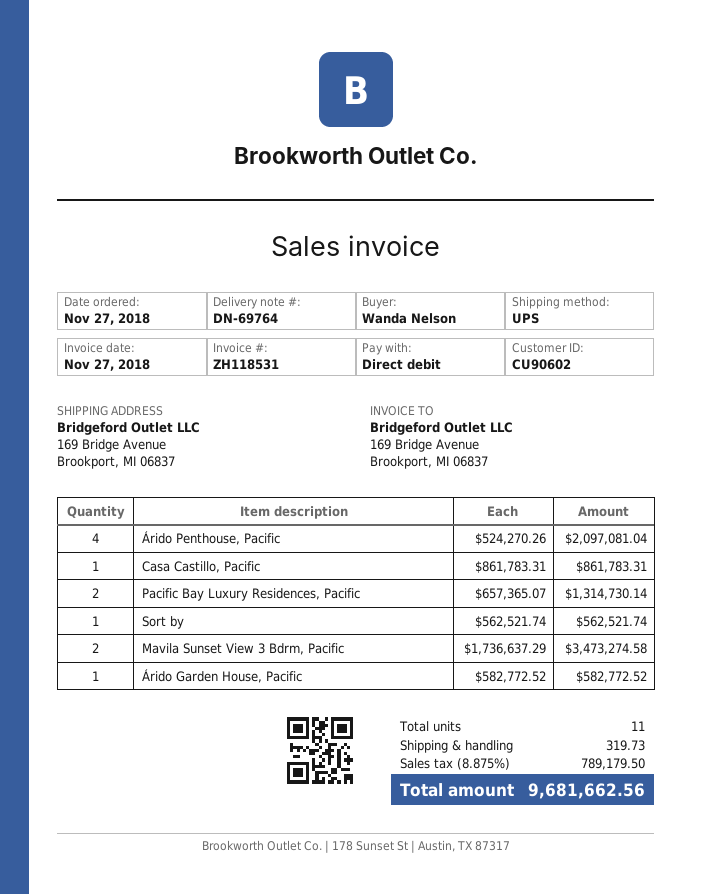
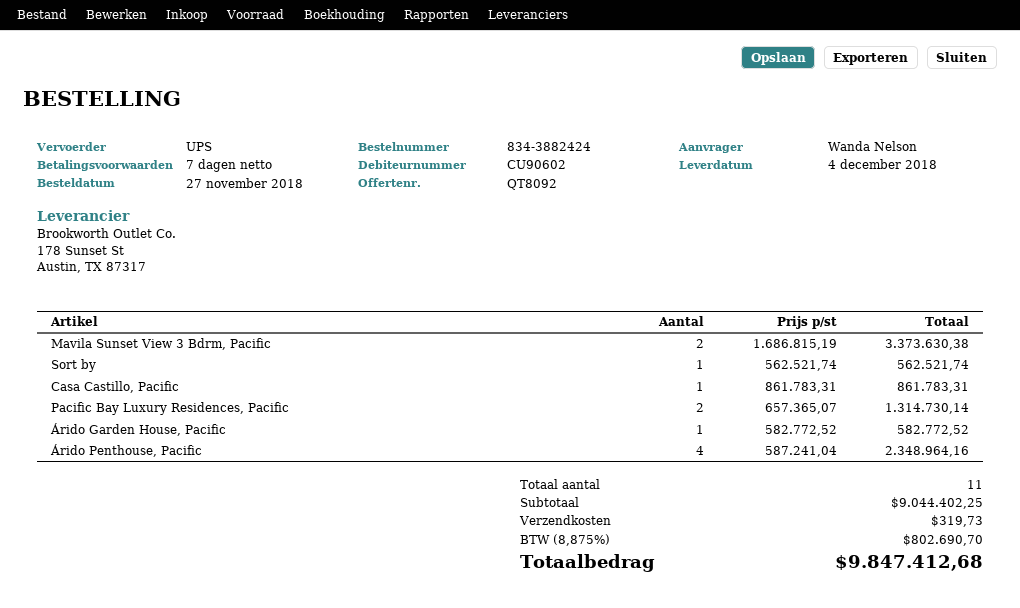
Árido Penthouse, Pacific: 4 x 524270.26 = 2097081.04 -> 4 x 587241.04 = 2348964.16
Mavila Sunset View 3 Bdrm, Pacific: 2 x 1736637.29 = 3473274.58 -> 2 x 1686815.19 = 3373630.38
tax: 8.875% = 789179.50 -> 8.875% = 802690.70
total: 9681662.56 -> 9847412.68

